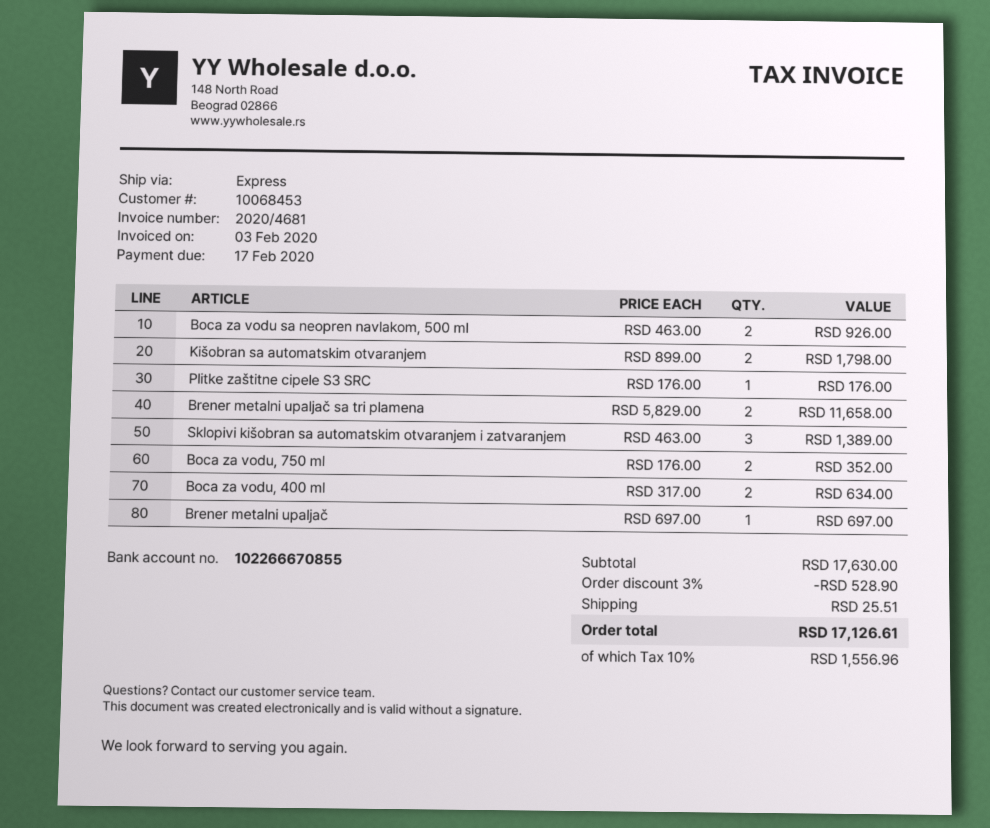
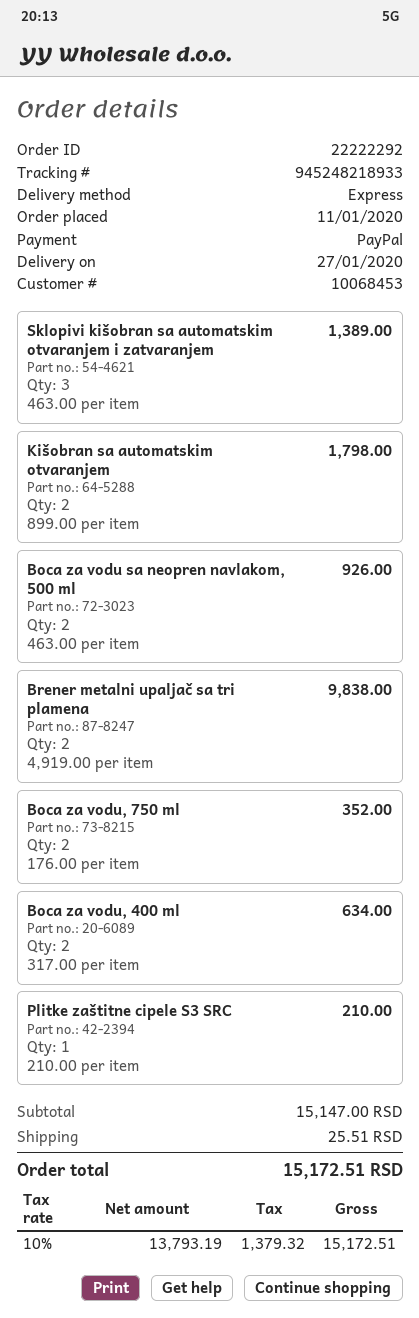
Plitke zaštitne cipele S3 SRC: 1 x 176.00 = 176.00 -> 1 x 210.00 = 210.00
Brener metalni upaljač sa tri plamena: 2 x 5829.00 = 11658.00 -> 2 x 4919.00 = 9838.00
Brener metalni upaljač: 1 x 697.00 = 697.00 -> none
subtotal: 17630.00 -> 15147.00
discount: 3% = 528.90 -> none
tax: 10% = 1556.96 -> 10% = 1379.32
total: 17126.61 -> 15172.51

